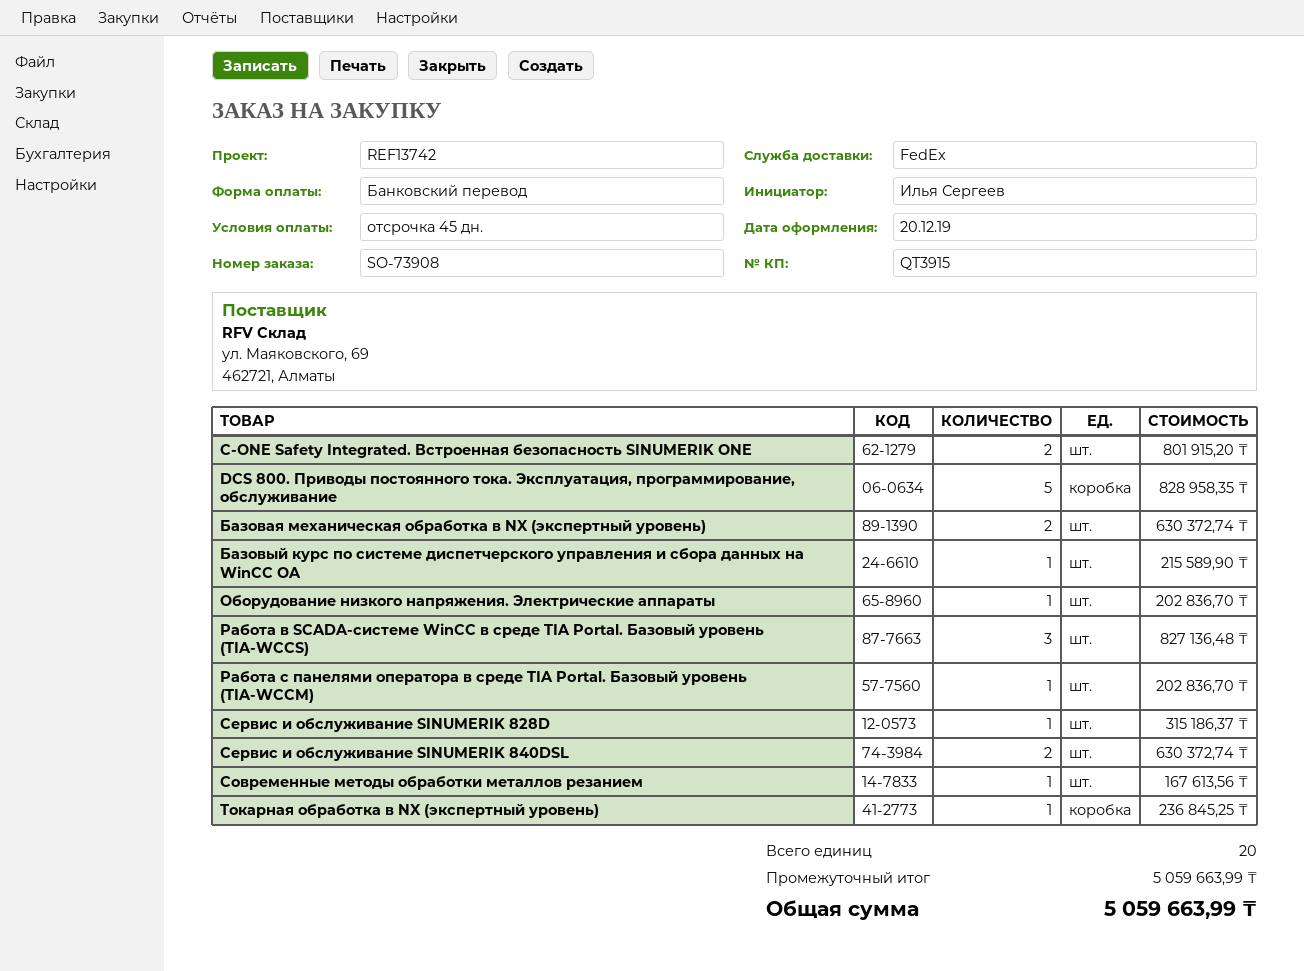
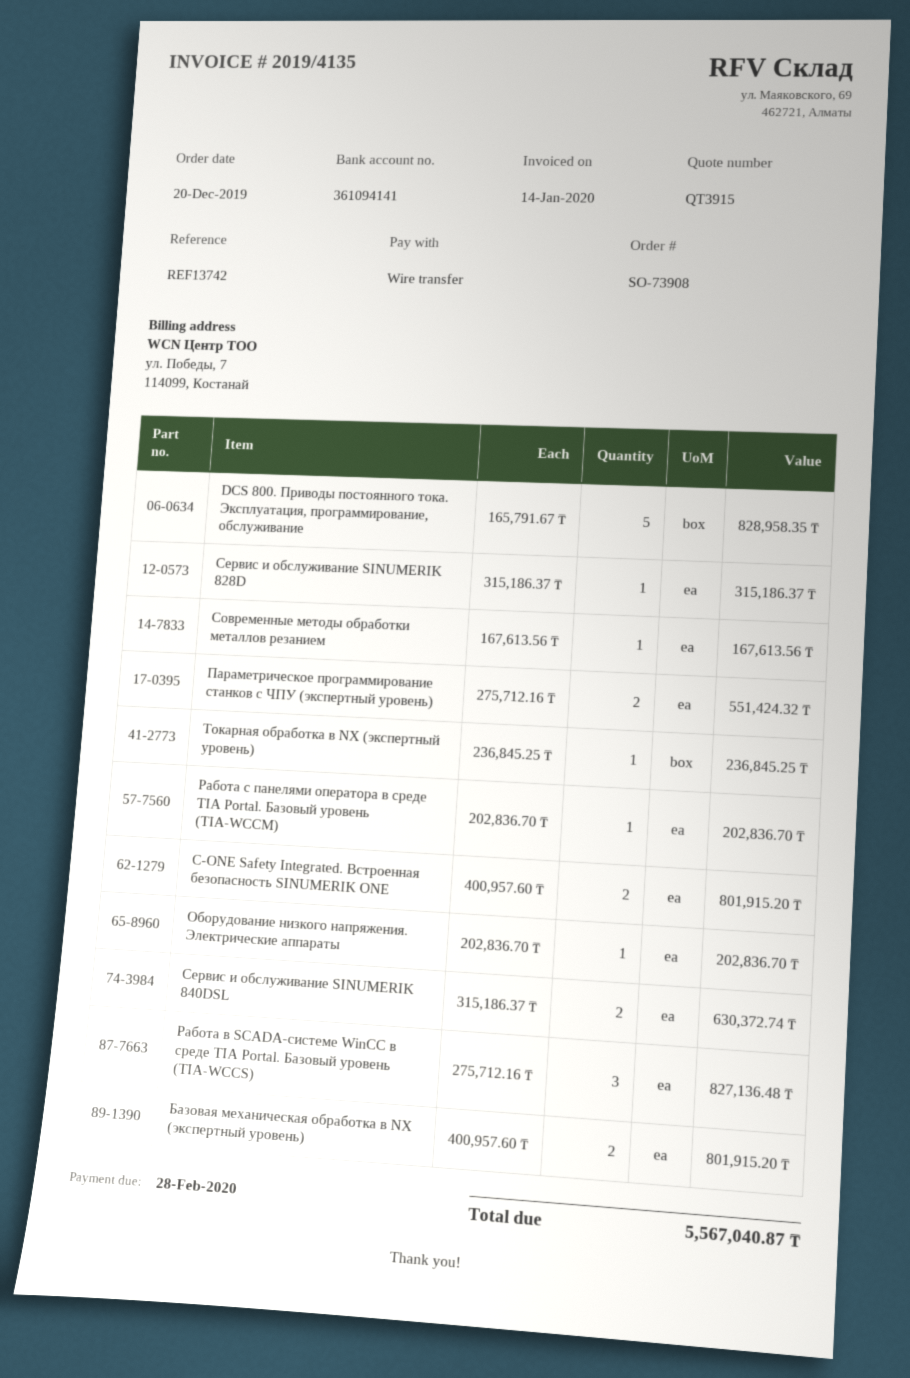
Базовая механическая обработка в NX (экспертный уровень): 2 for 630372.74 -> 2 for 801915.20
Базовый курс по системе диспетчерского управления и сбора данных на WinCC OA: 1 for 215589.90 -> none
Параметрическое программирование станков с ЧПУ (экспертный уровень): none -> 2 for 551424.32
total: 5059663.99 -> 5567040.87

